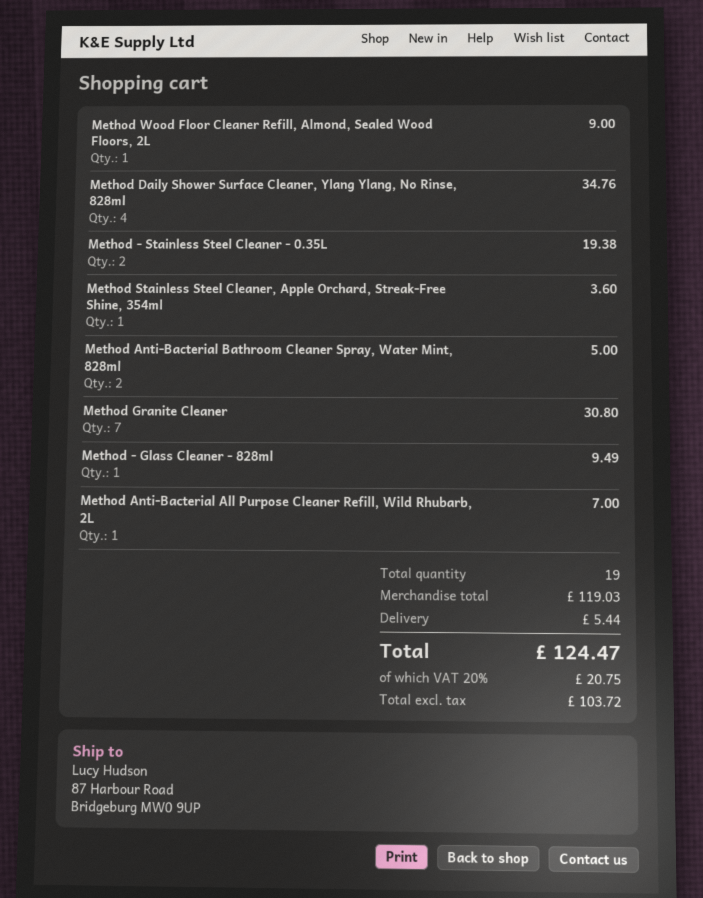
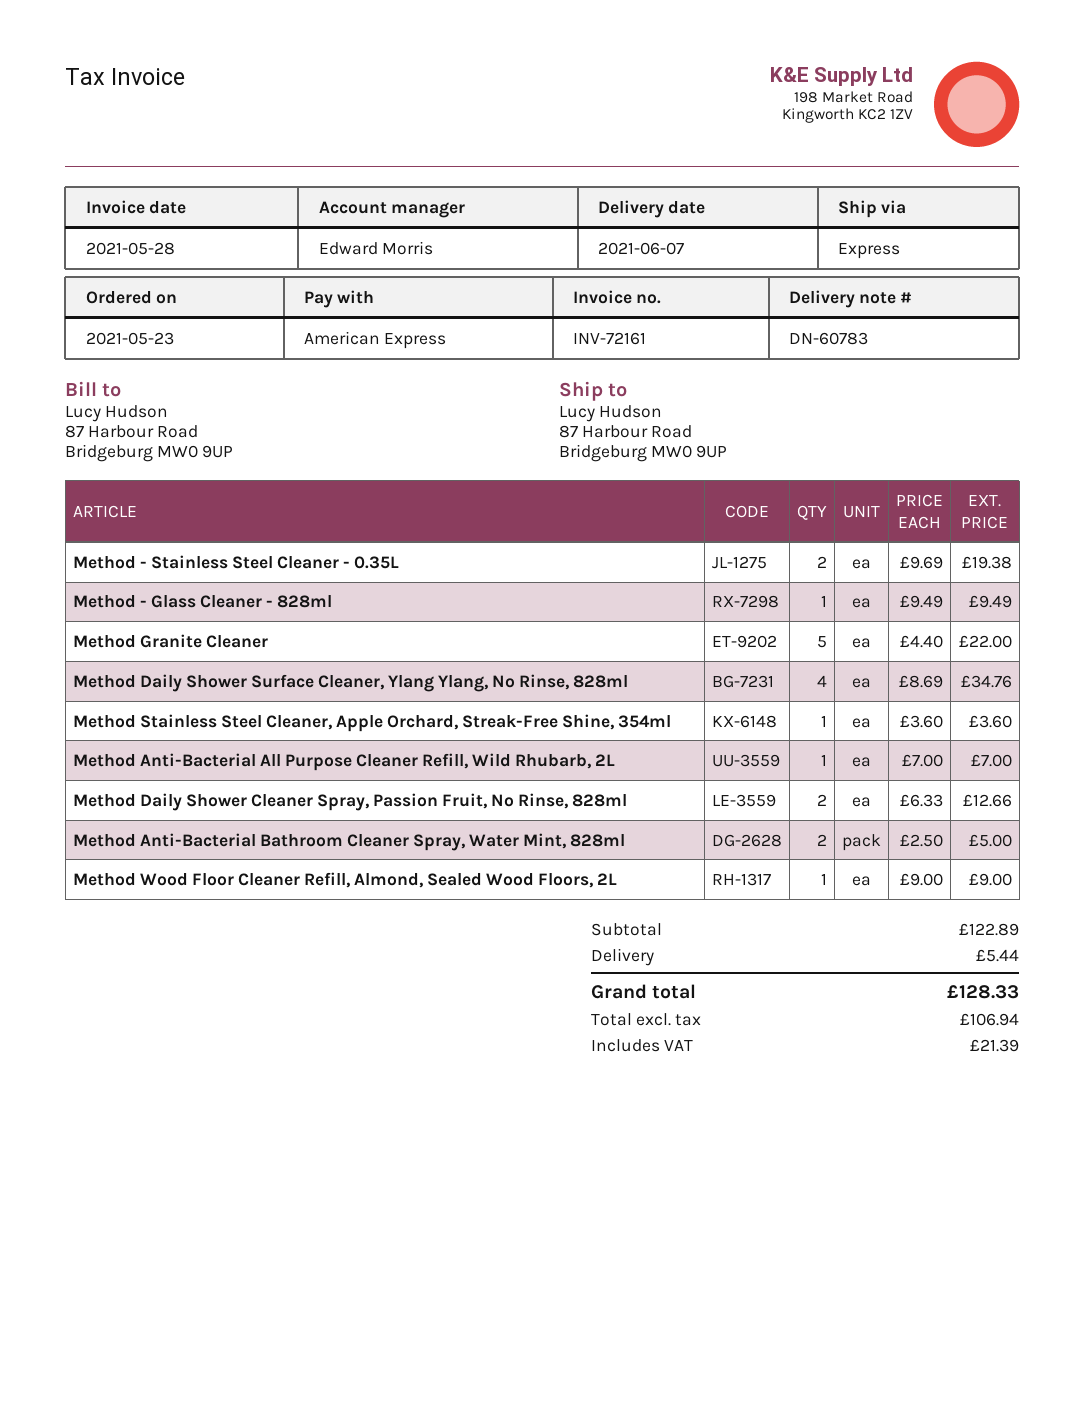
Method Granite Cleaner: 7 for 30.80 -> 5 for 22.00
Method Daily Shower Cleaner Spray, Passion Fruit, No Rinse, 828ml: none -> 2 for 12.66
subtotal: 119.03 -> 122.89
net: 103.72 -> 106.94
tax: 20.75 -> 21.39
total: 124.47 -> 128.33

